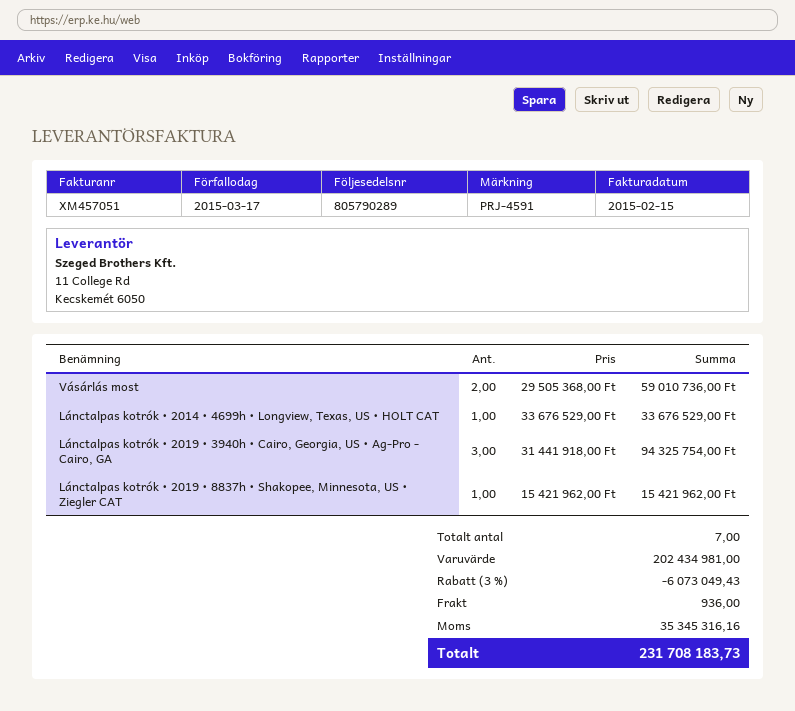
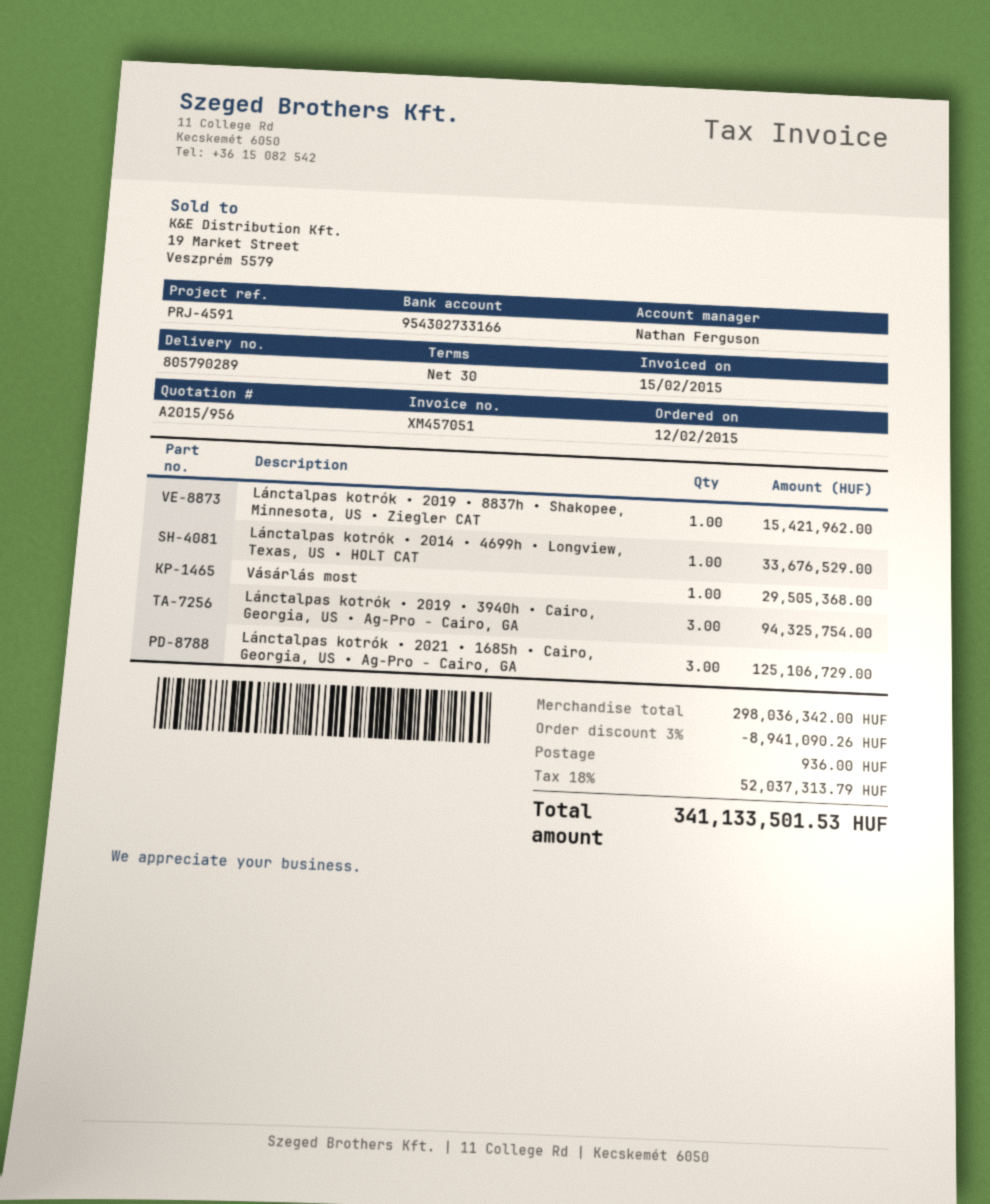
Vásárlás most: 2 for 59010736.00 -> 1 for 29505368.00
Lánctalpas kotrók • 2021 • 1685h • Cairo, Georgia, US • Ag-Pro - Cairo, GA: none -> 3 for 125106729.00
subtotal: 202434981.00 -> 298036342.00
discount: 3% = 6073049.43 -> 3% = 8941090.26
tax: 35345316.16 -> 52037313.79
total: 231708183.73 -> 341133501.53

